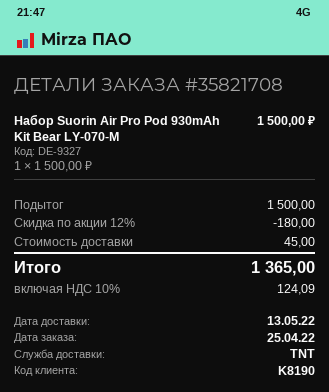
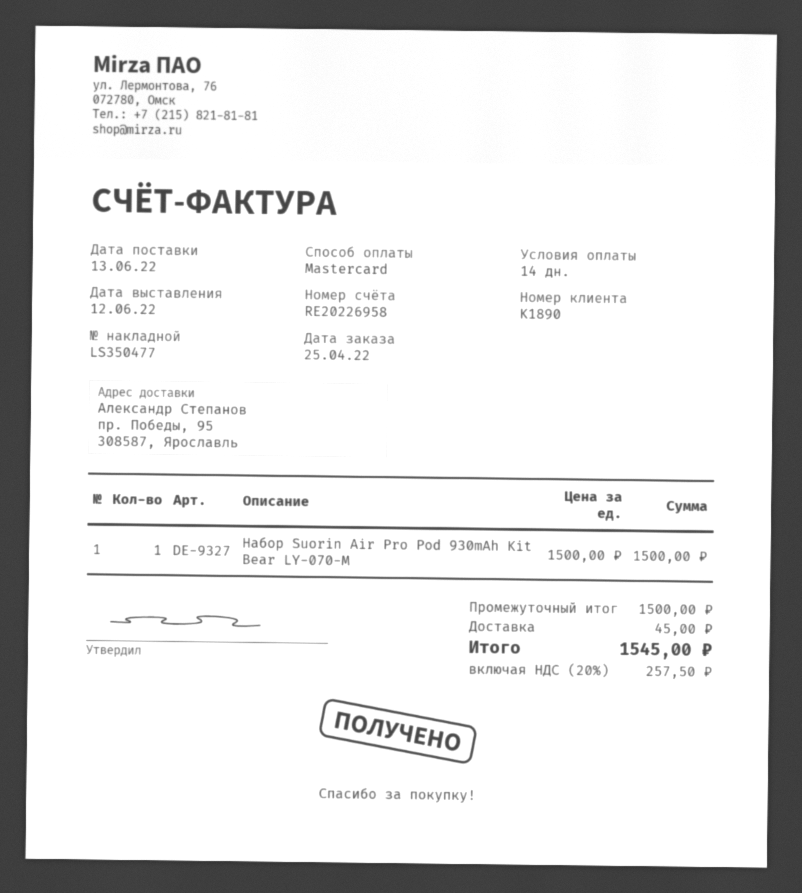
delivery date: 2022-05-13 -> 2022-06-13
customer number: K8190 -> K1890
discount: 12% = 180.00 -> none
tax: 10% = 124.09 -> 20% = 257.50
total: 1365.00 -> 1545.00

